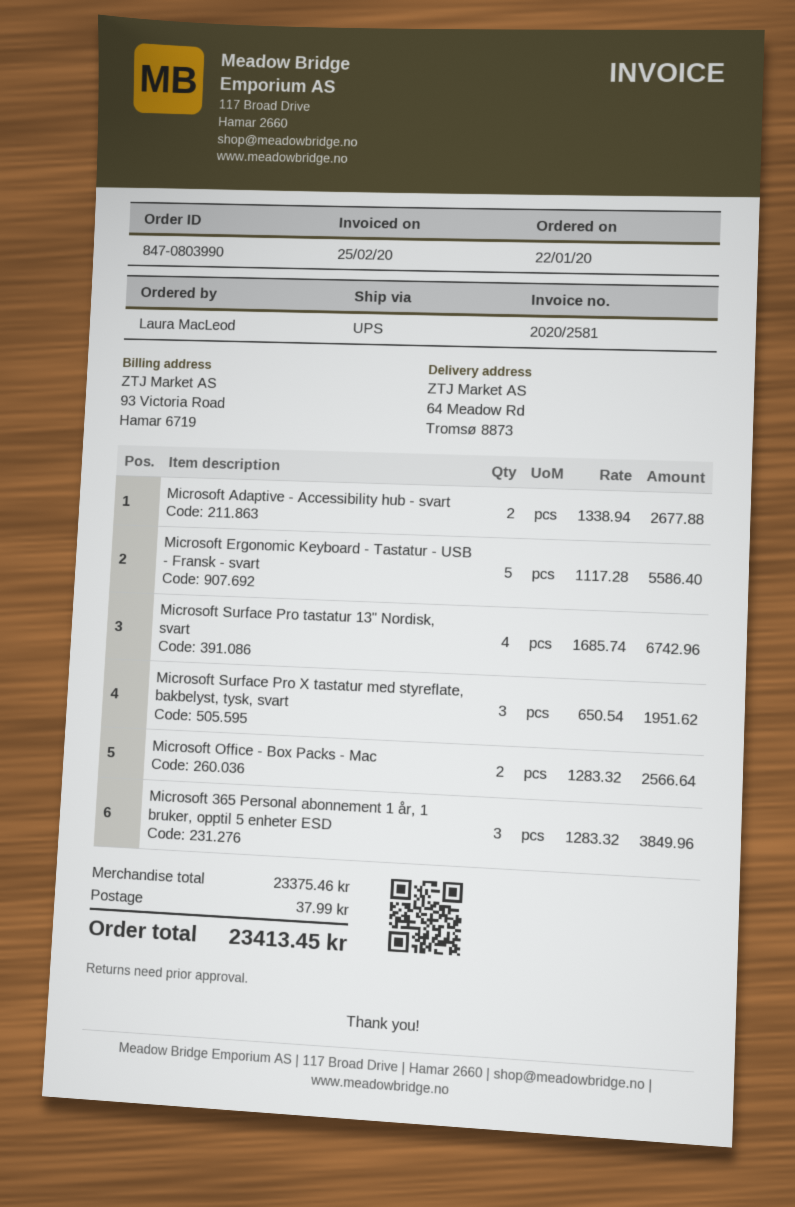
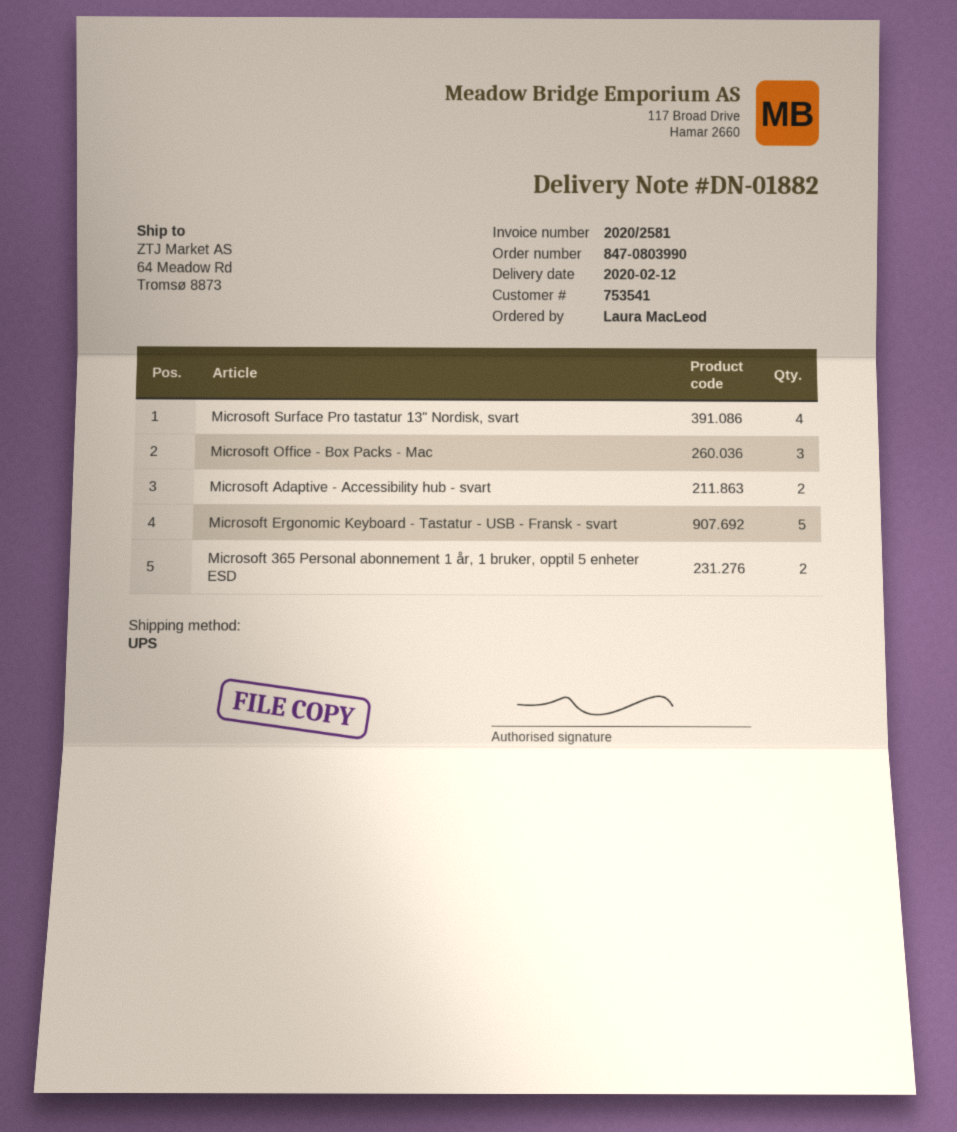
Microsoft Surface Pro X tastatur med styreflate, bakbelyst, tysk, svart: 3 -> none
Microsoft Office - Box Packs - Mac: 2 -> 3
Microsoft 365 Personal abonnement 1 år, 1 bruker, opptil 5 enheter ESD: 3 -> 2

